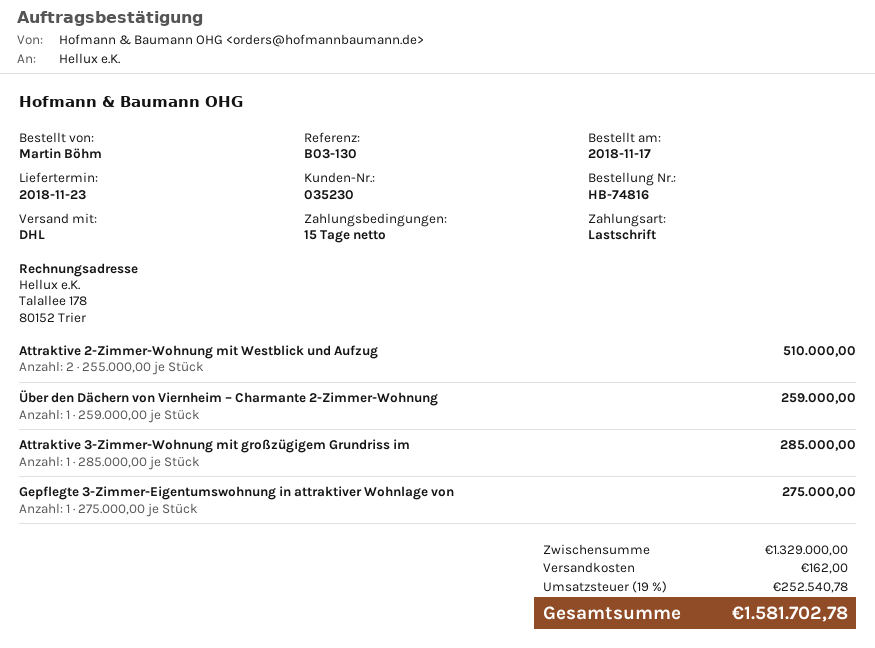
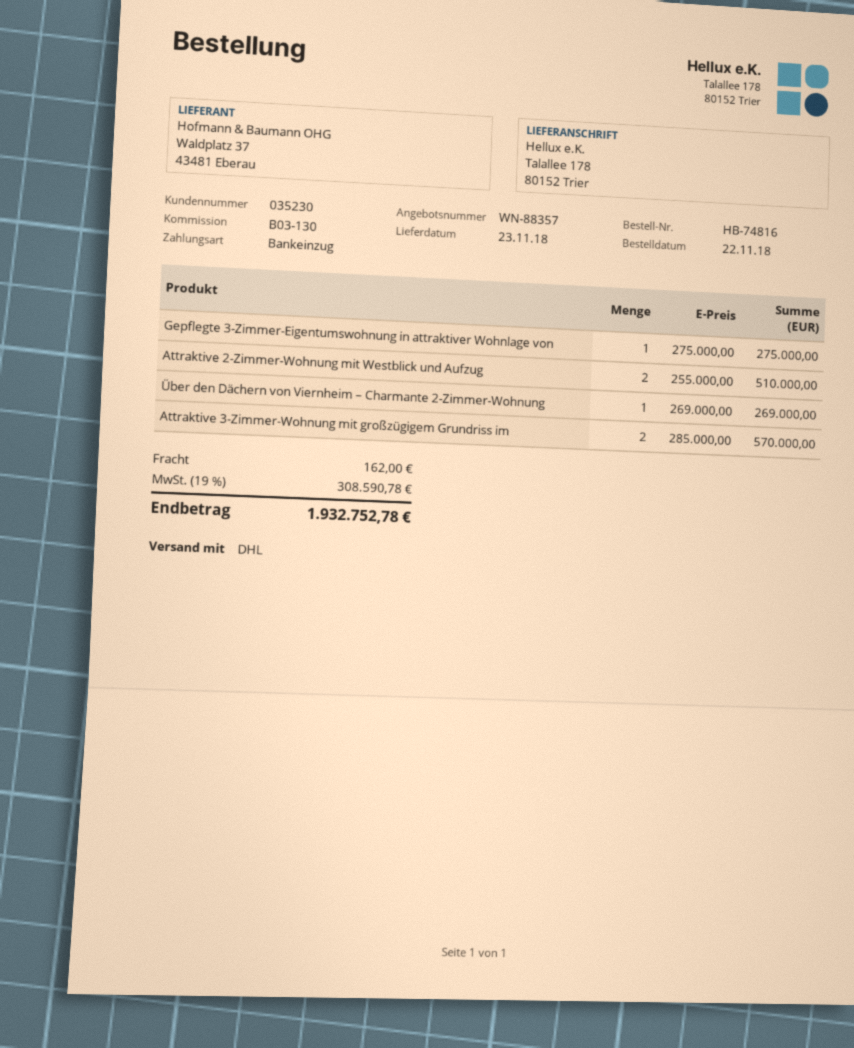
order date: 2018-11-17 -> 2018-11-22
Über den Dächern von Viernheim – Charmante 2-Zimmer-Wohnung: 1 x 259000.00 = 259000.00 -> 1 x 269000.00 = 269000.00
Attraktive 3-Zimmer-Wohnung mit großzügigem Grundriss im: 1 x 285000.00 = 285000.00 -> 2 x 285000.00 = 570000.00
tax: 19% = 252540.78 -> 19% = 308590.78
total: 1581702.78 -> 1932752.78

